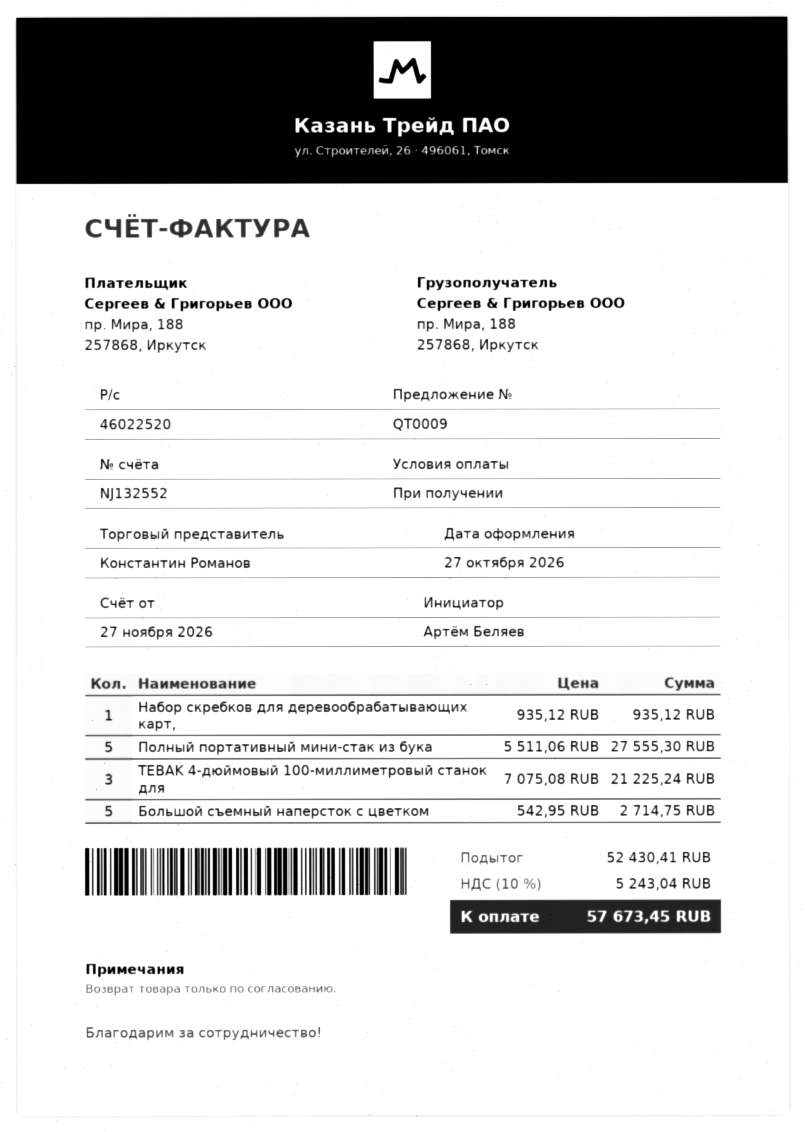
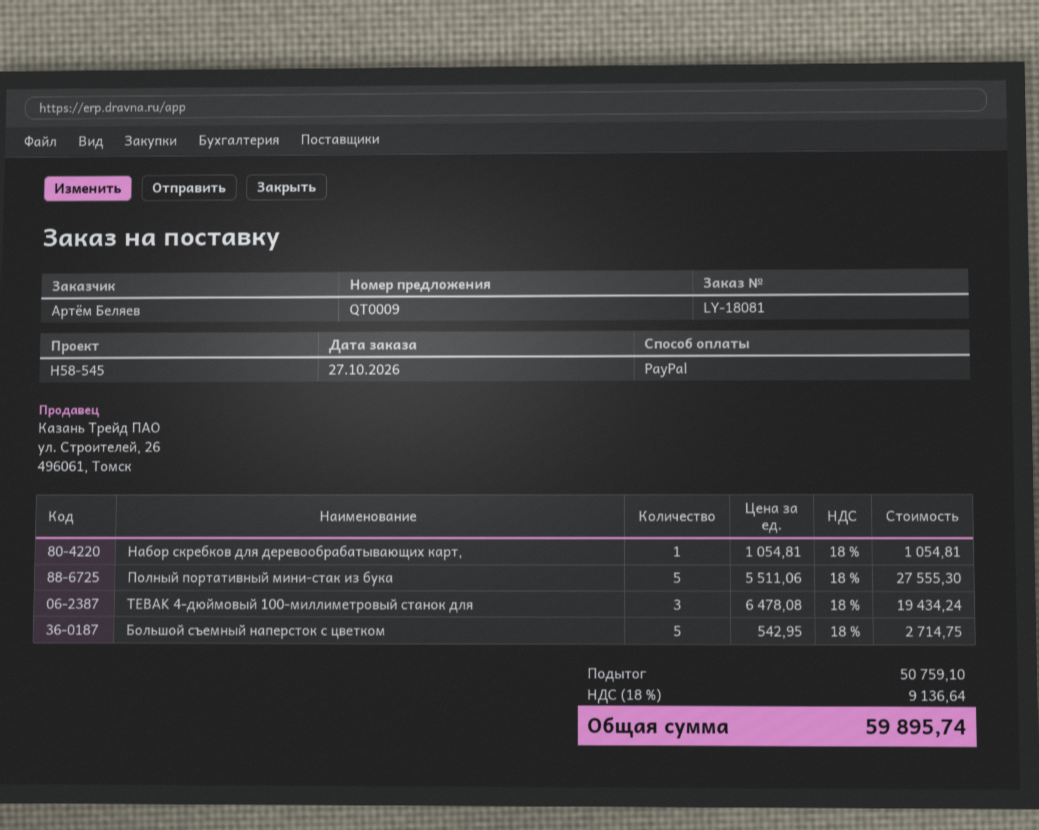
Набор скребков для деревообрабатывающих карт,: 1 x 935.12 = 935.12 -> 1 x 1054.81 = 1054.81
TEBAK 4-дюймовый 100-миллиметровый станок для: 3 x 7075.08 = 21225.24 -> 3 x 6478.08 = 19434.24
subtotal: 52430.41 -> 50759.10
tax: 10% = 5243.04 -> 18% = 9136.64
total: 57673.45 -> 59895.74

